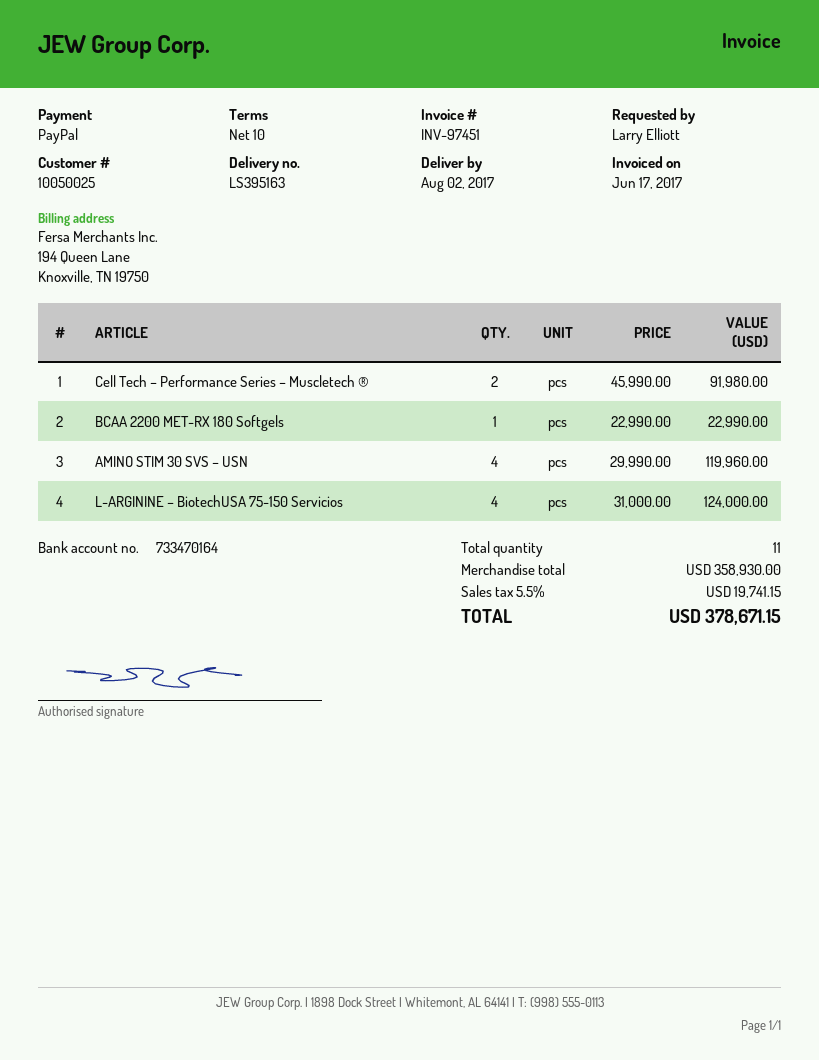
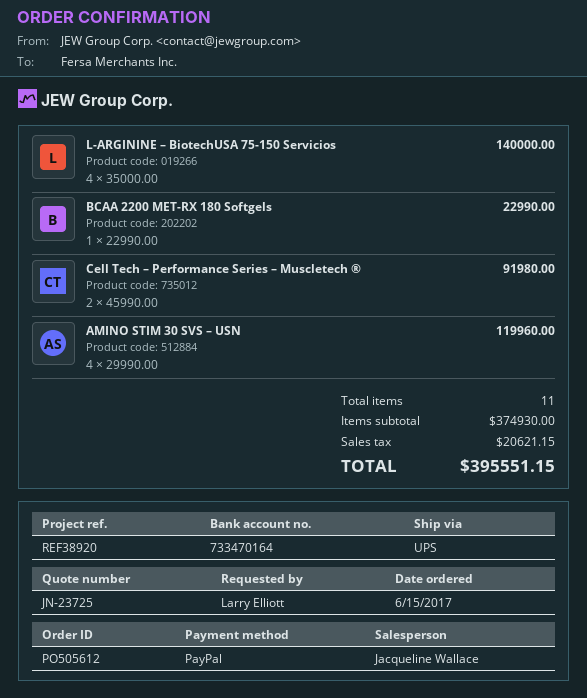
L-ARGININE – BiotechUSA 75-150 Servicios: 4 x 31000.00 = 124000.00 -> 4 x 35000.00 = 140000.00
subtotal: 358930.00 -> 374930.00
tax: 19741.15 -> 20621.15
total: 378671.15 -> 395551.15

